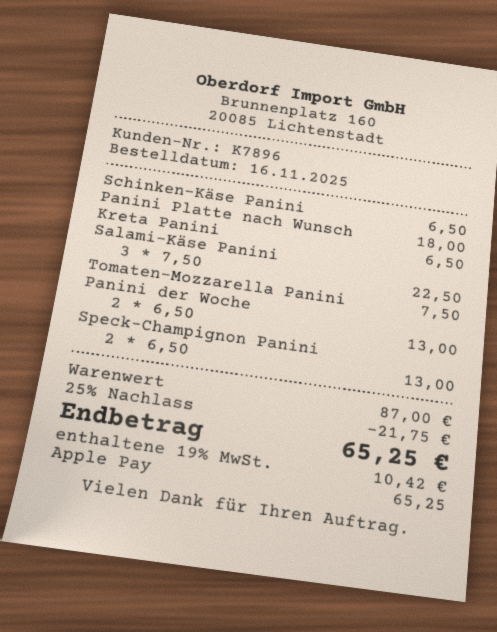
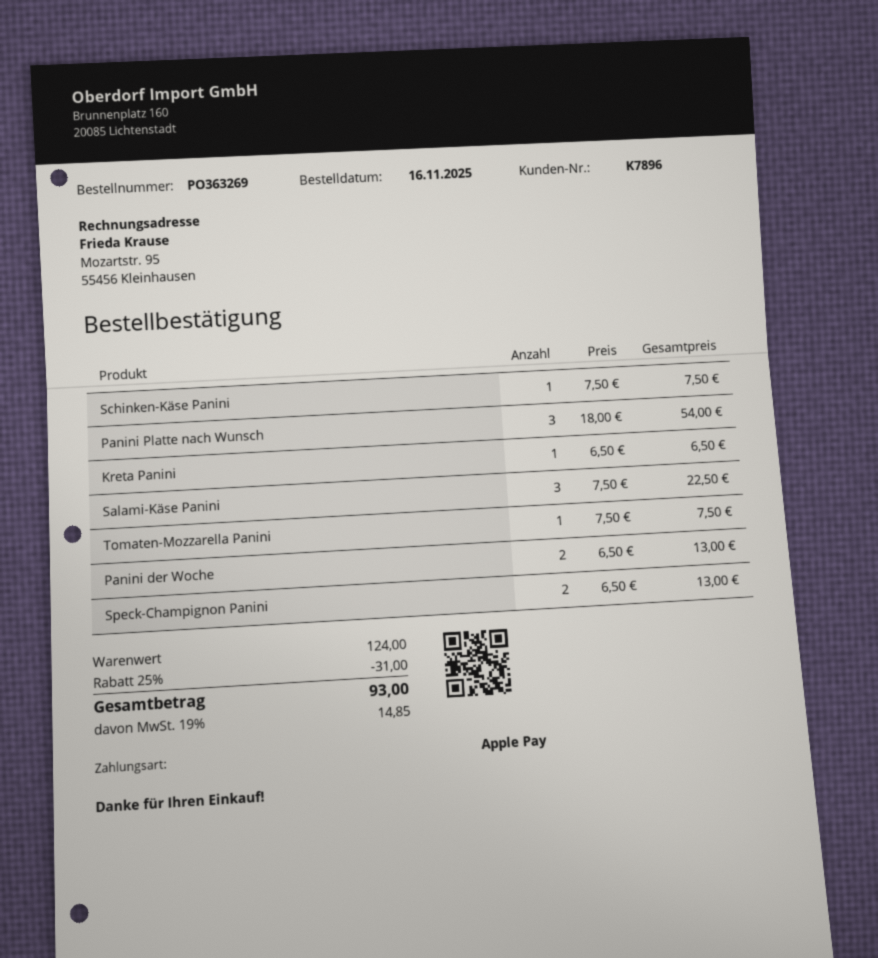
Schinken-Käse Panini: 1 x 6.50 = 6.50 -> 1 x 7.50 = 7.50
Panini Platte nach Wunsch: 1 x 18.00 = 18.00 -> 3 x 18.00 = 54.00
subtotal: 87.00 -> 124.00
discount: 25% = 21.75 -> 25% = 31.00
tax: 19% = 10.42 -> 19% = 14.85
total: 65.25 -> 93.00

